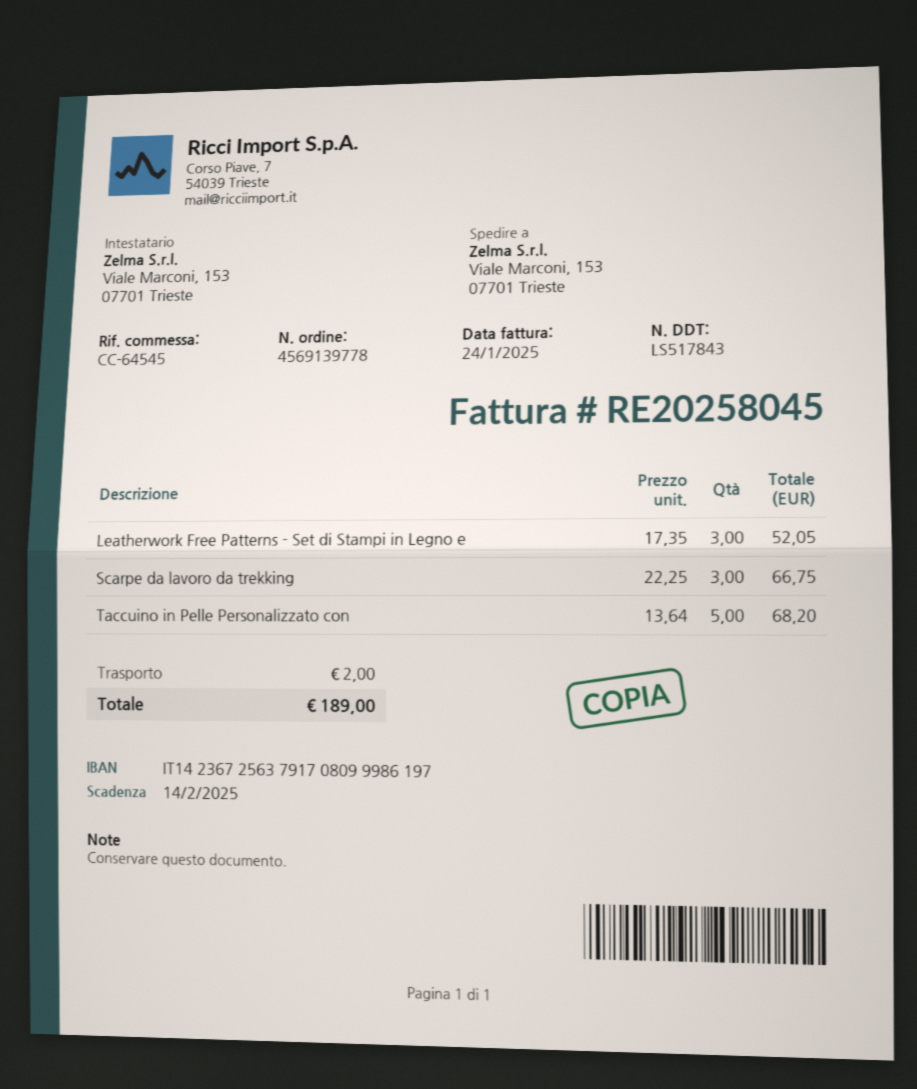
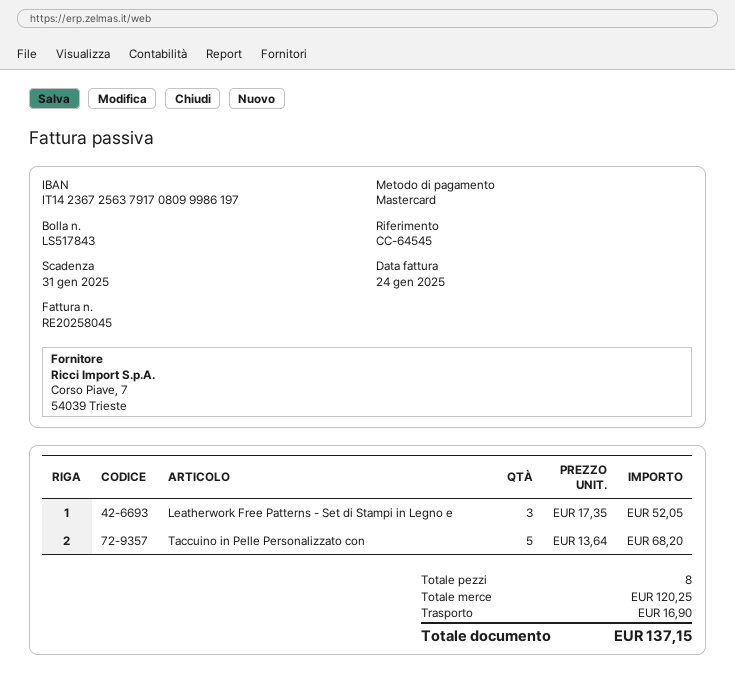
due date: 2025-02-14 -> 2025-01-31
Scarpe da lavoro da trekking: 3 x 22.25 = 66.75 -> none
shipping: 2.00 -> 16.90
total: 189.00 -> 137.15

